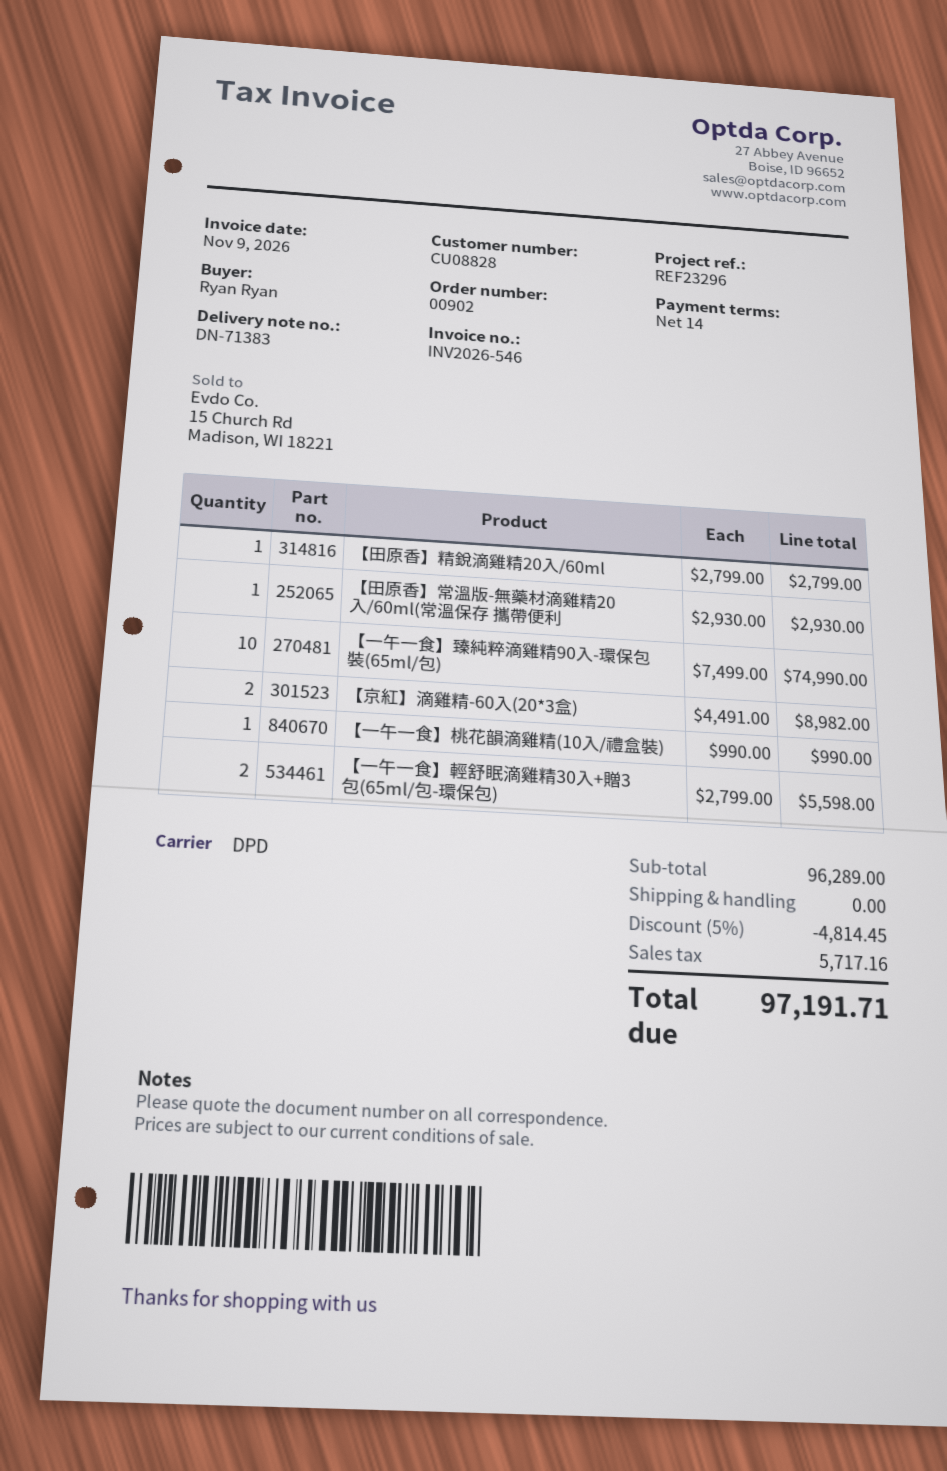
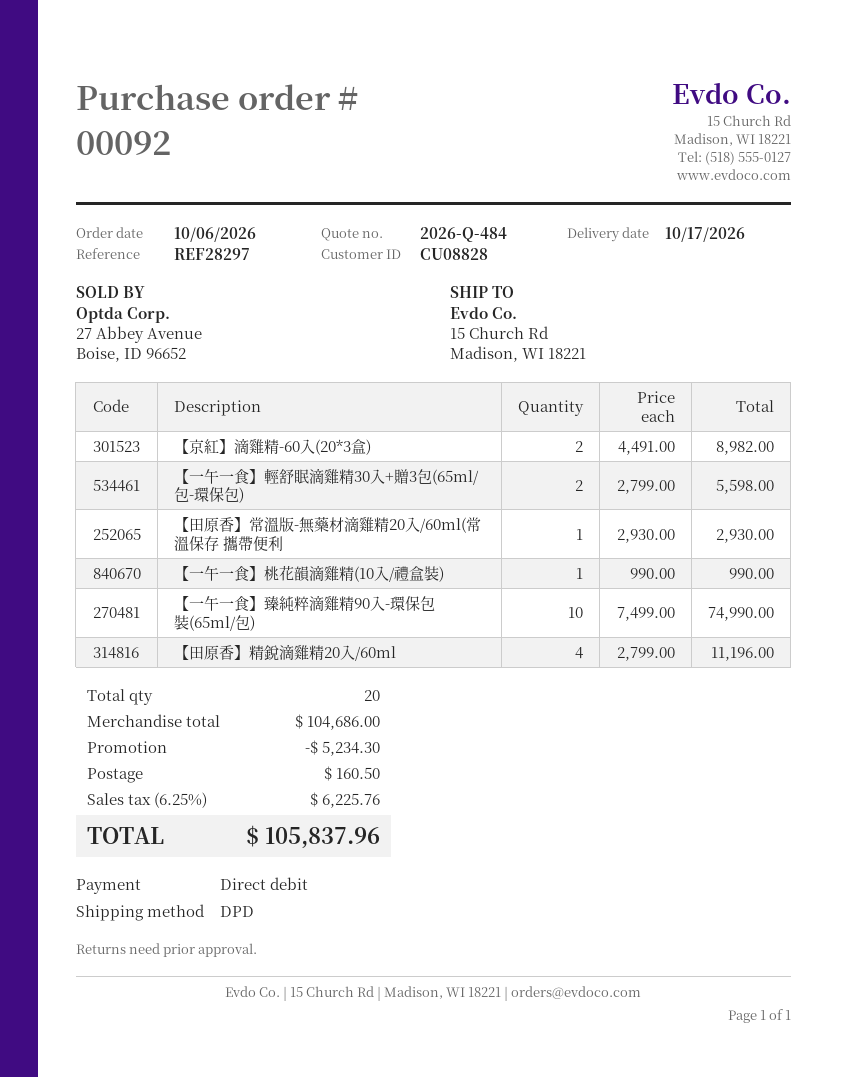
order number: 00902 -> 00092
reference: REF23296 -> REF28297
【田原香】精銳滴雞精20入/60ml: 1 x 2799.00 = 2799.00 -> 4 x 2799.00 = 11196.00
subtotal: 96289.00 -> 104686.00
discount: 4814.45 -> 5234.30
shipping: 0.00 -> 160.50
tax: 5717.16 -> 6225.76
total: 97191.71 -> 105837.96

